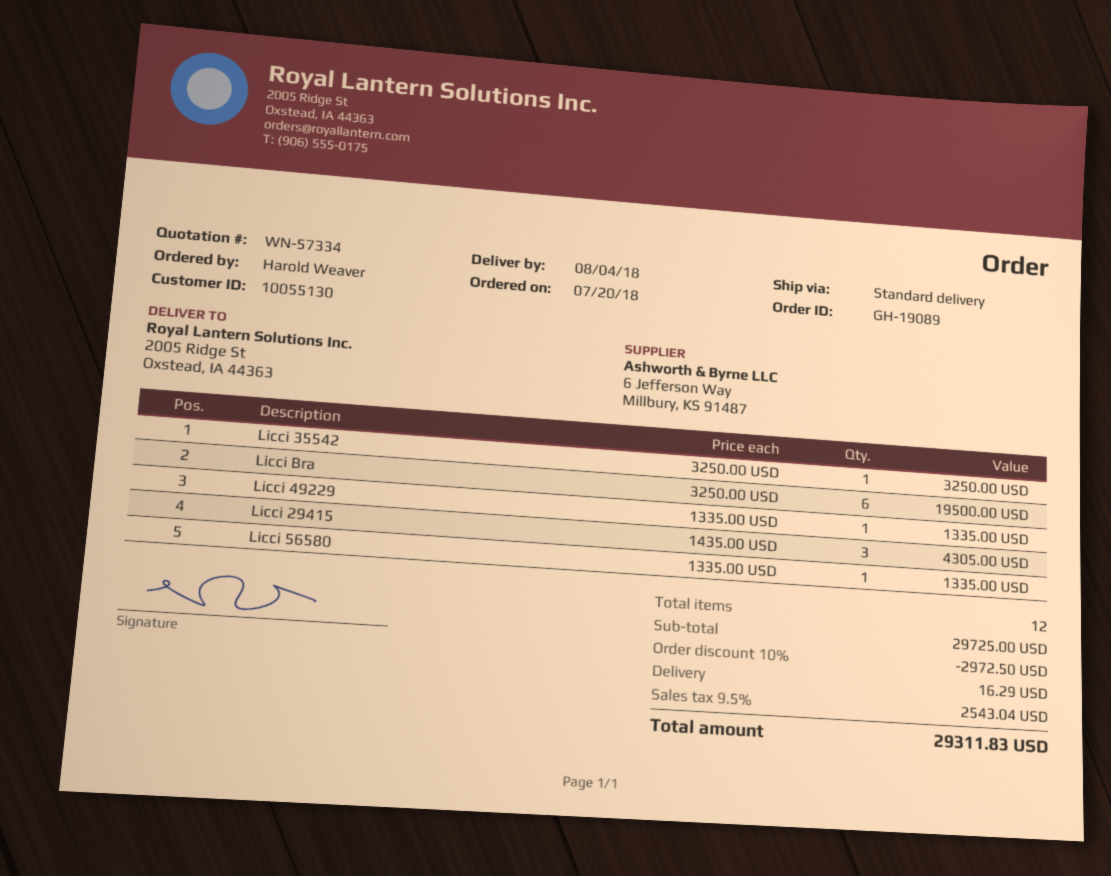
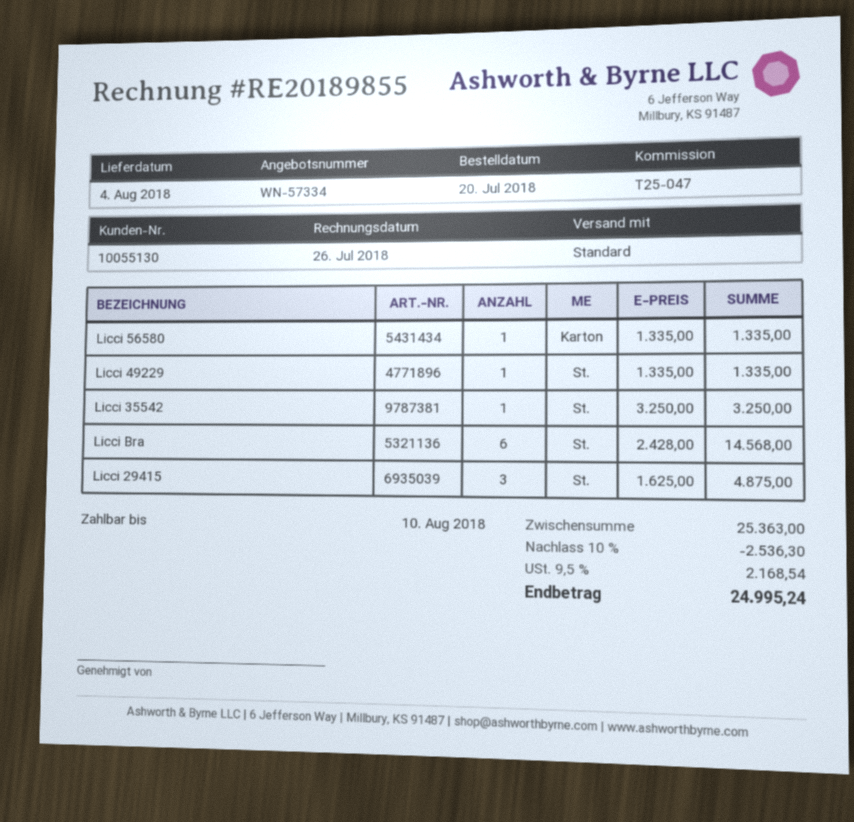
Licci Bra: 6 x 3250.00 = 19500.00 -> 6 x 2428.00 = 14568.00
Licci 29415: 3 x 1435.00 = 4305.00 -> 3 x 1625.00 = 4875.00
subtotal: 29725.00 -> 25363.00
discount: 10% = 2972.50 -> 10% = 2536.30
shipping: 16.29 -> none
tax: 9.5% = 2543.04 -> 9.5% = 2168.54
total: 29311.83 -> 24995.24

